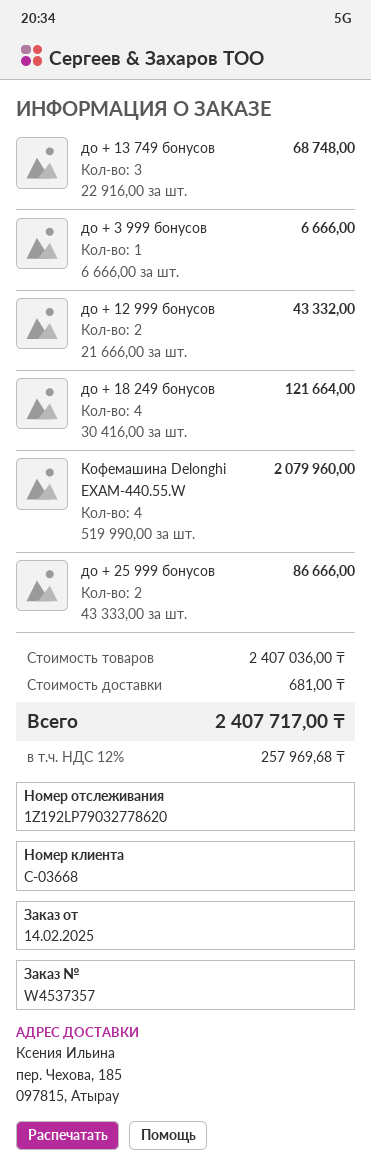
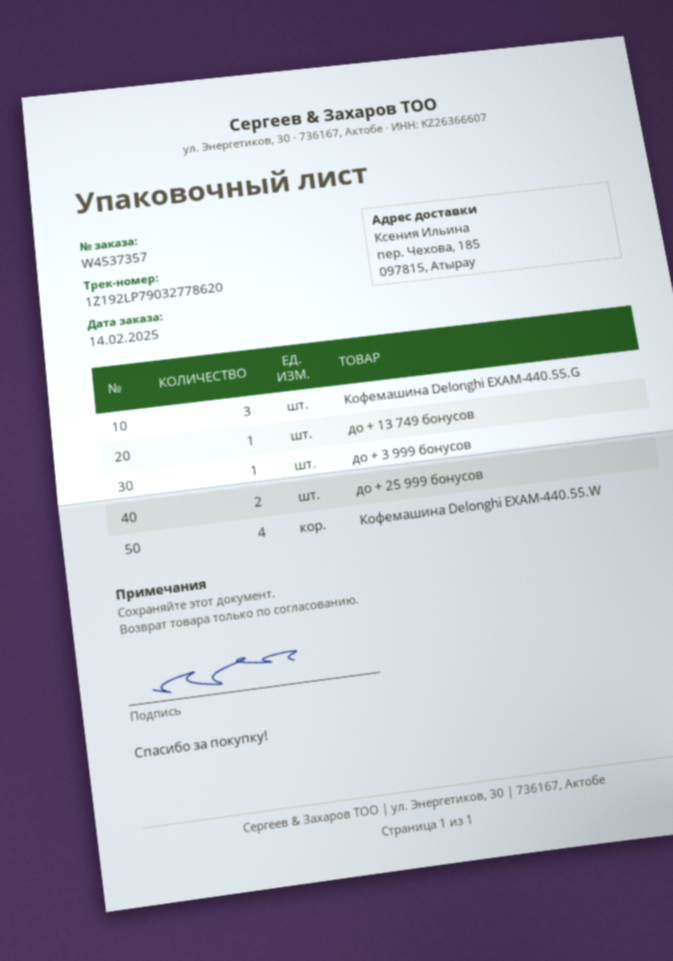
до + 13 749 бонусов: 3 -> 1
до + 12 999 бонусов: 2 -> none
до + 18 249 бонусов: 4 -> none
Кофемашина Delonghi EXAM-440.55.G: none -> 3

